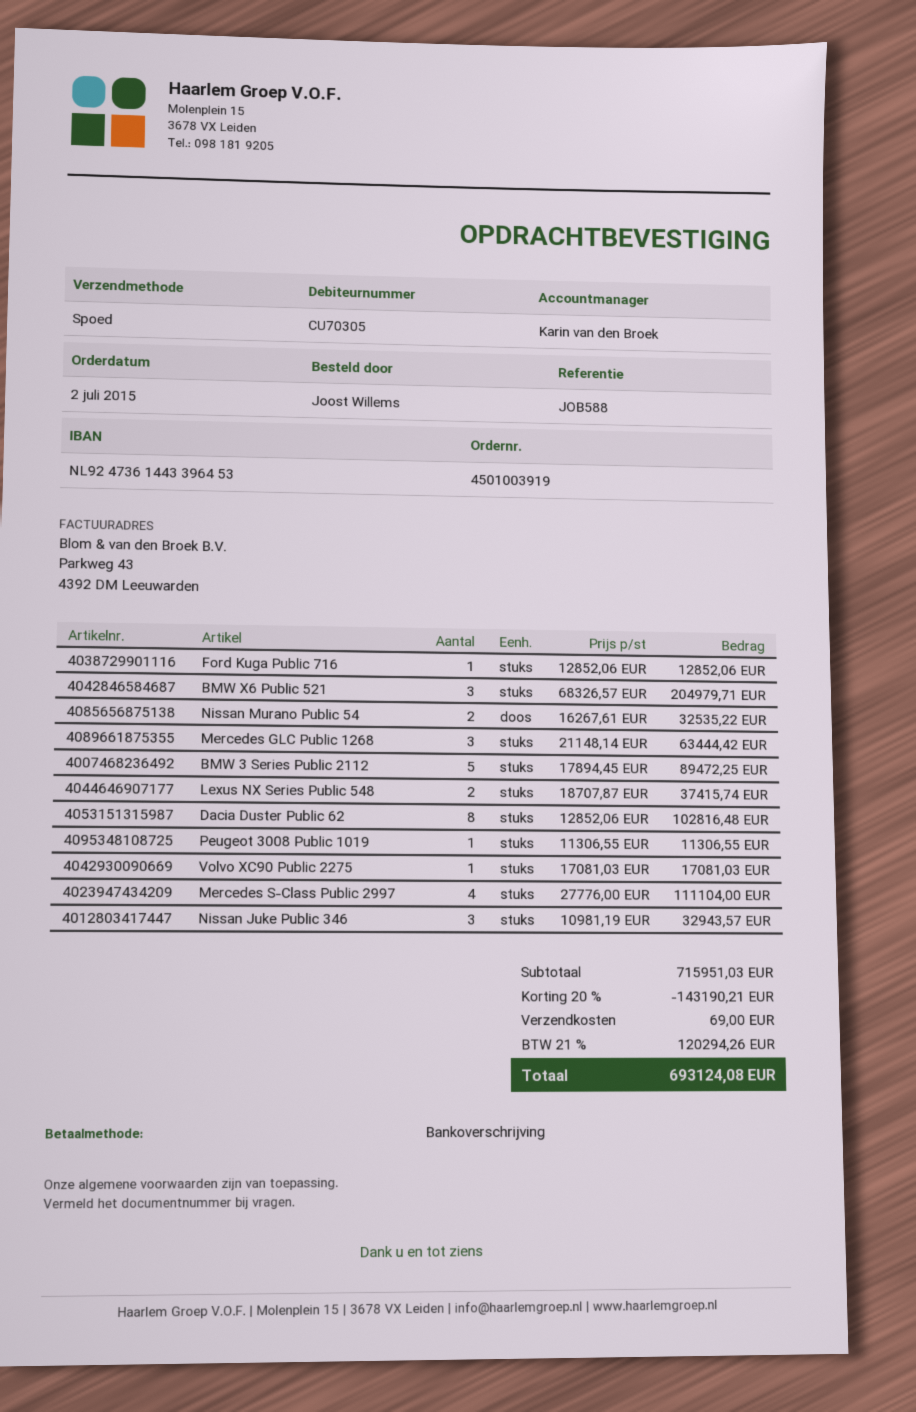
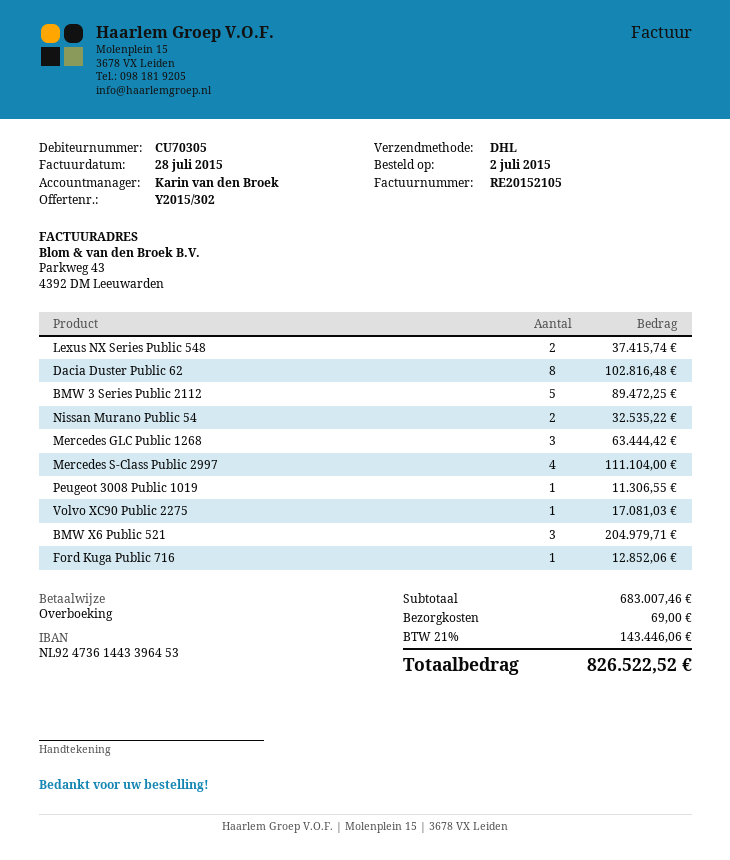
shipping method: express -> DHL
Nissan Juke Public 346: 3 for 32943.57 -> none
subtotal: 715951.03 -> 683007.46
discount: 20% = 143190.21 -> none
tax: 21% = 120294.26 -> 21% = 143446.06
total: 693124.08 -> 826522.52

